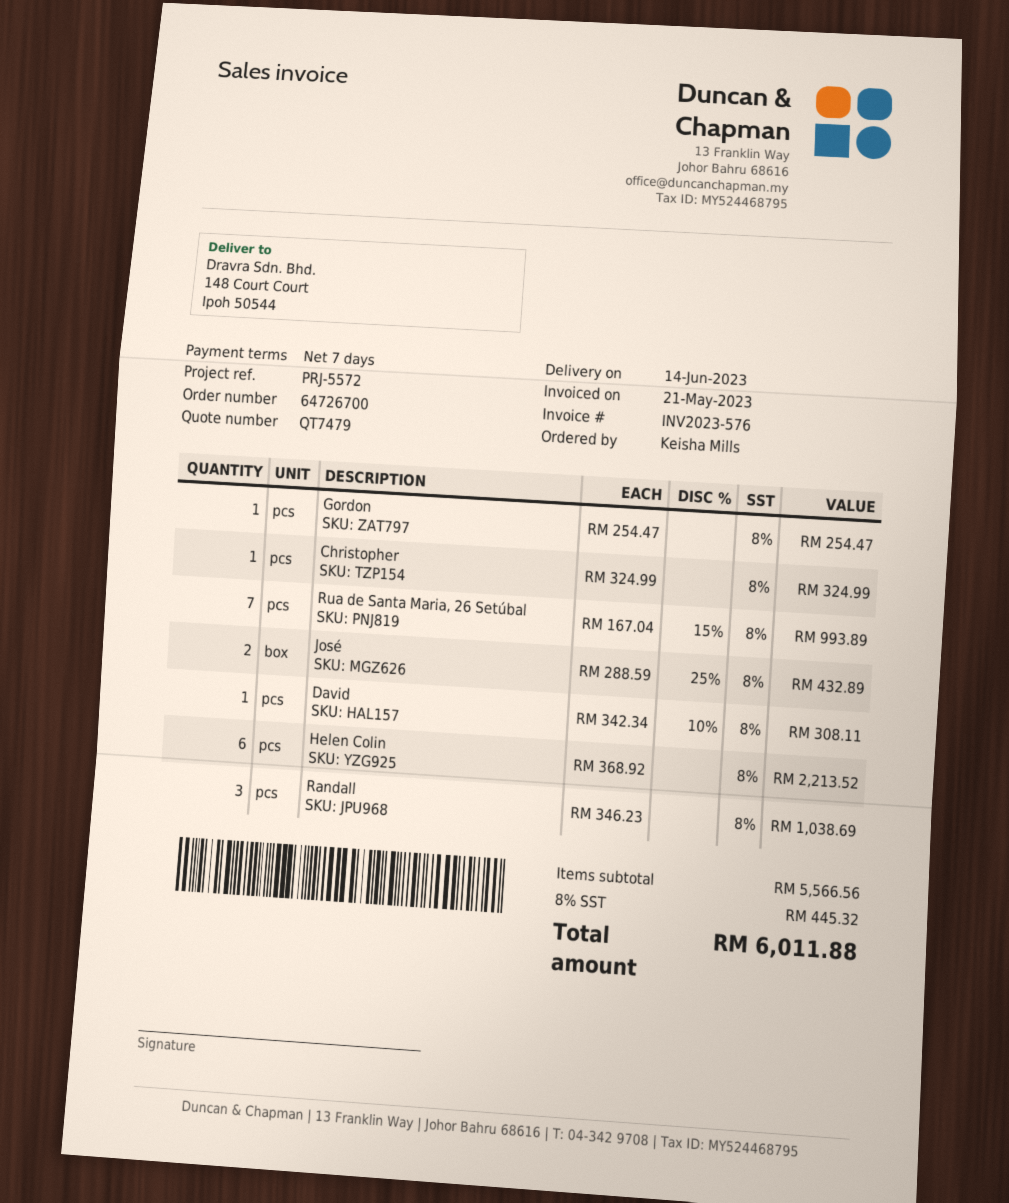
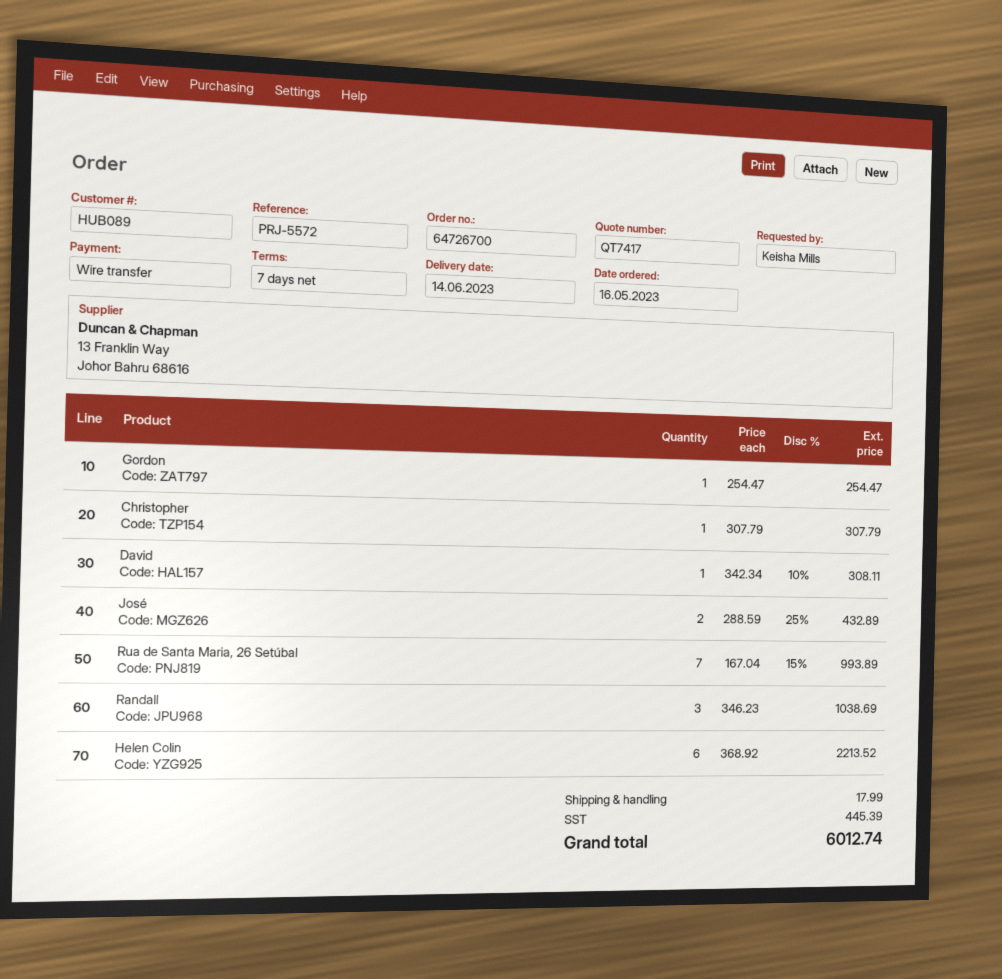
quote number: QT7479 -> QT7417
Christopher: 1 x 324.99 = 324.99 -> 1 x 307.79 = 307.79
shipping: none -> 17.99
tax: 445.32 -> 445.39
total: 6011.88 -> 6012.74

